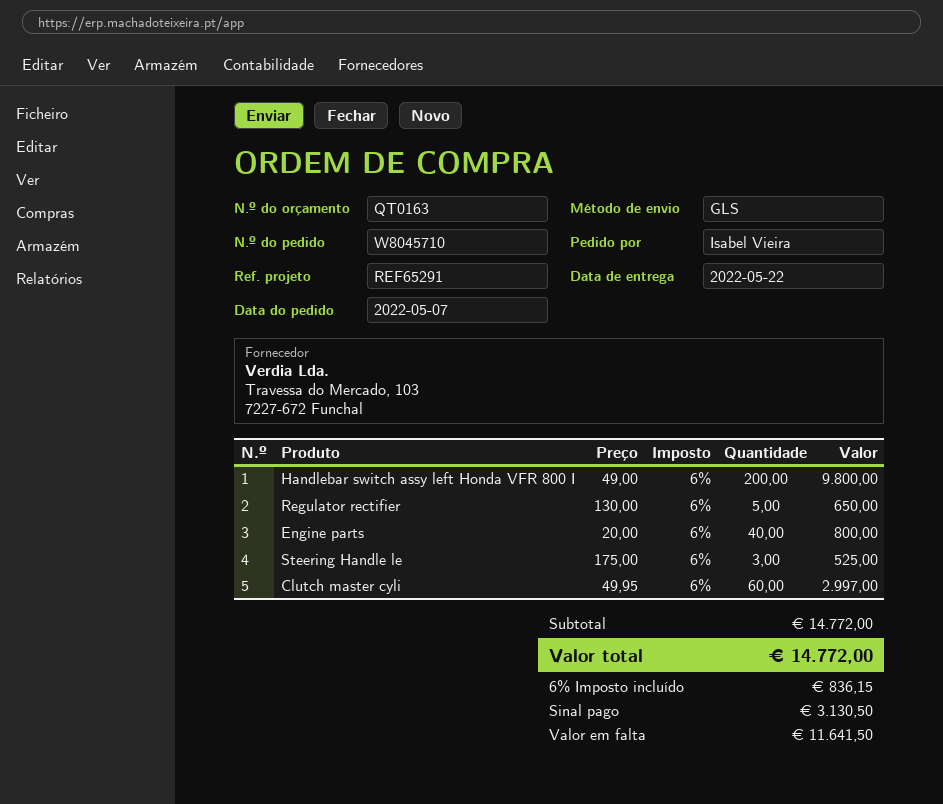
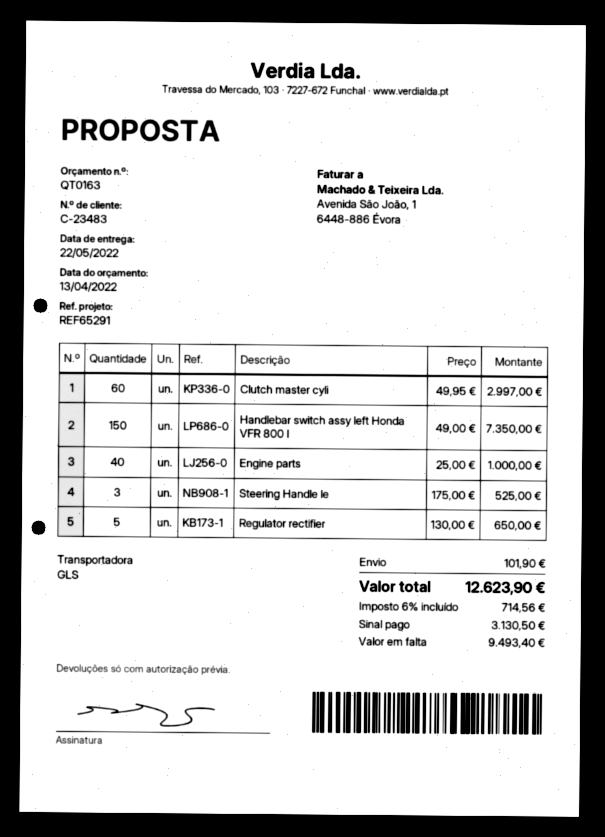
Handlebar switch assy left Honda VFR 800 I: 200 x 49.00 = 9800.00 -> 150 x 49.00 = 7350.00
Engine parts: 40 x 20.00 = 800.00 -> 40 x 25.00 = 1000.00
shipping: none -> 101.90
tax: 6% = 836.15 -> 6% = 714.56
total: 14772.00 -> 12623.90
balance: 11641.50 -> 9493.40

